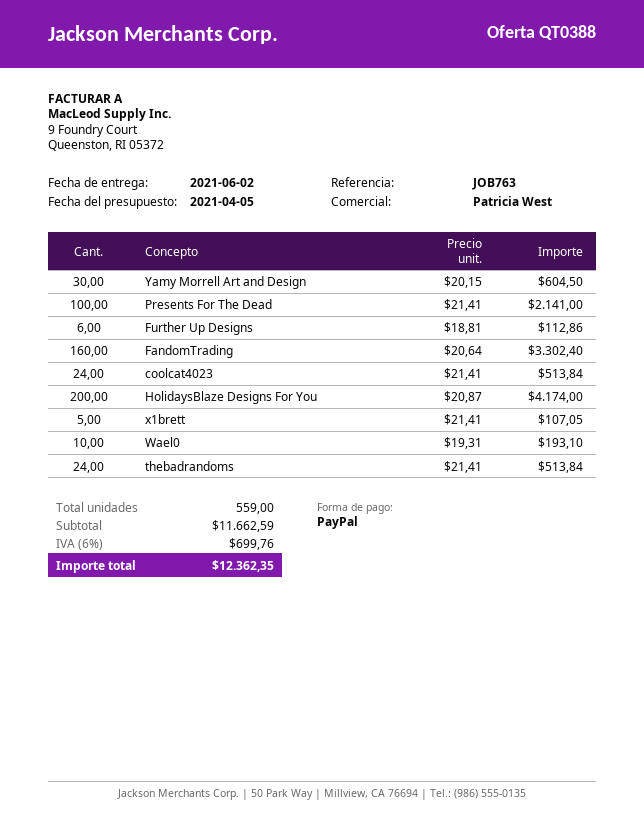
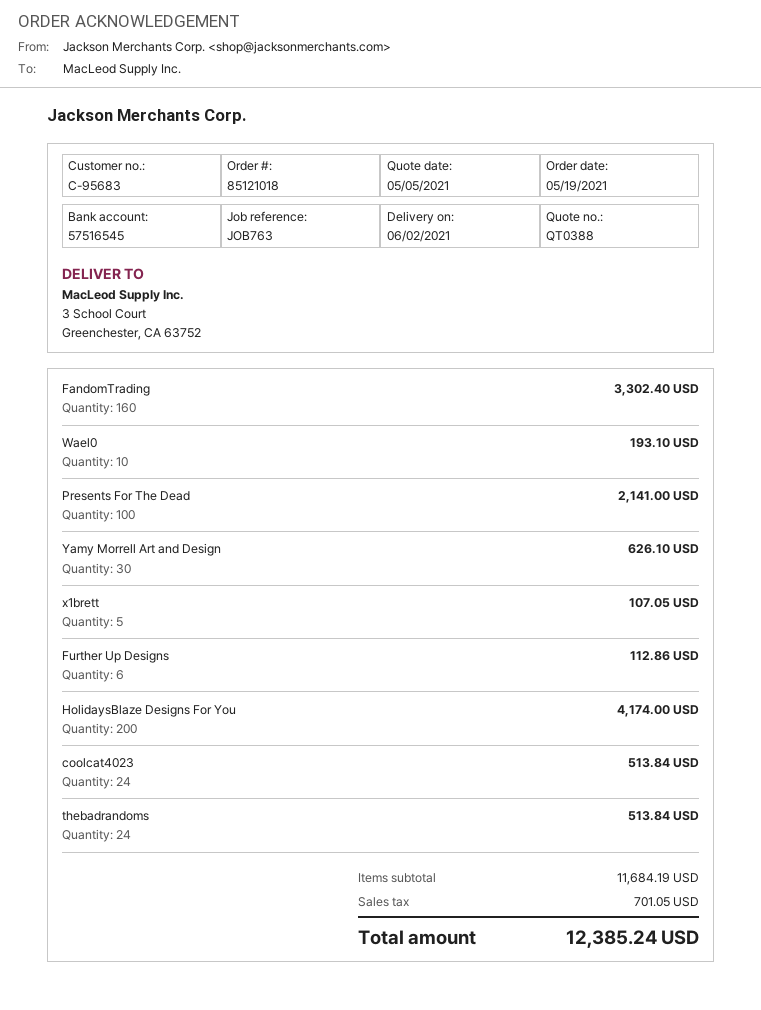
quote date: 2021-04-05 -> 2021-05-05
Yamy Morrell Art and Design: 30 for 604.50 -> 30 for 626.10
subtotal: 11662.59 -> 11684.19
tax: 699.76 -> 701.05
total: 12362.35 -> 12385.24

